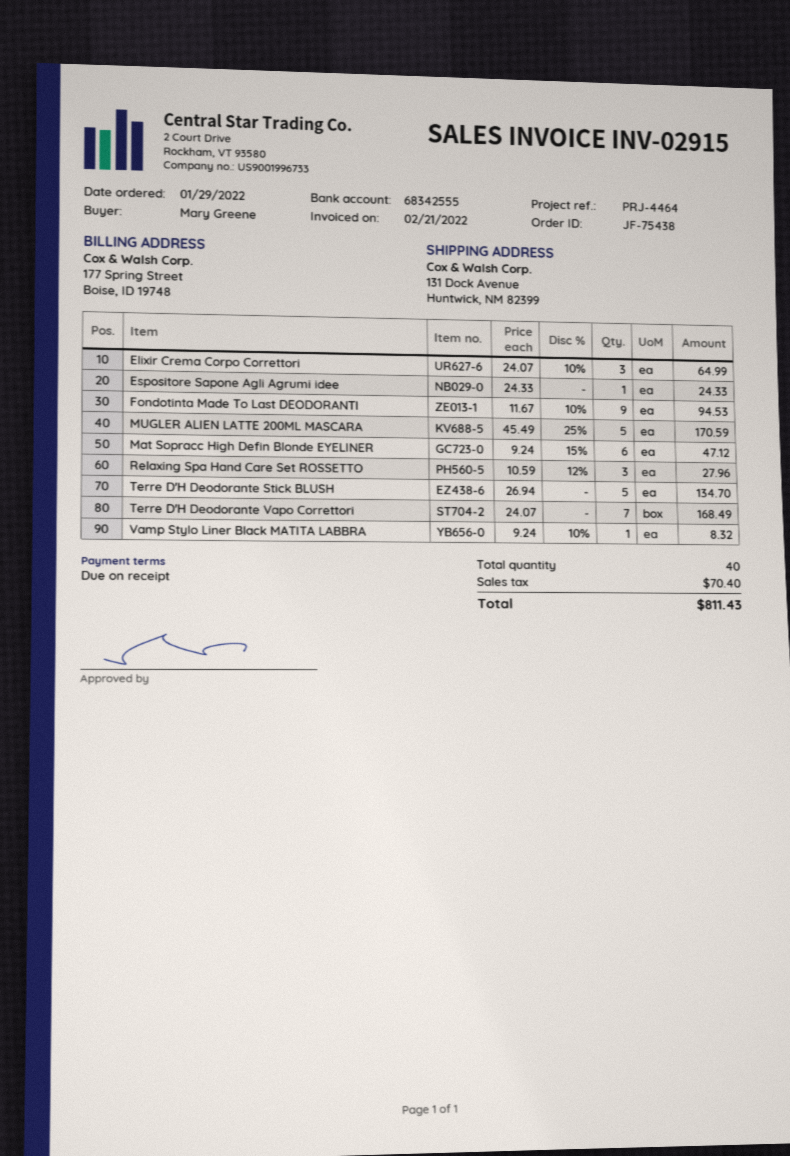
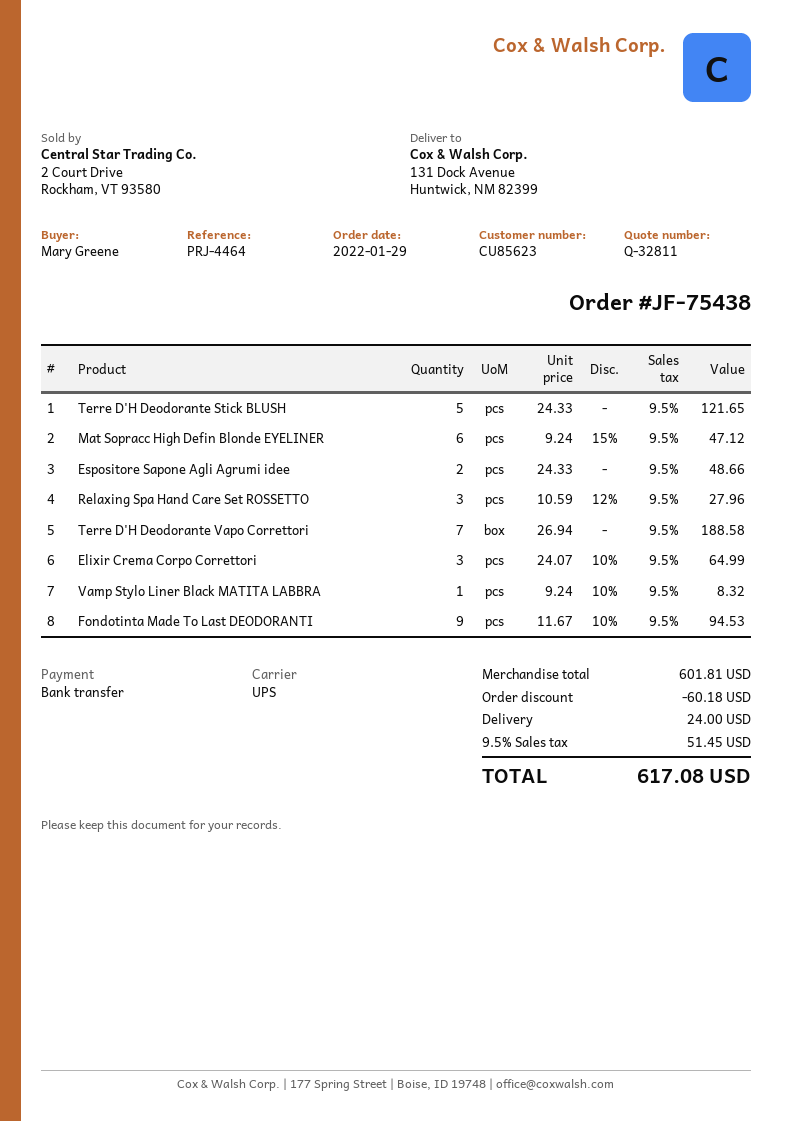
Espositore Sapone Agli Agrumi idee: 1 x 24.33 = 24.33 -> 2 x 24.33 = 48.66
MUGLER ALIEN LATTE 200ML MASCARA: 5 x 45.49 - 25% = 170.59 -> none
Terre D'H Deodorante Stick BLUSH: 5 x 26.94 = 134.70 -> 5 x 24.33 = 121.65
Terre D'H Deodorante Vapo Correttori: 7 x 24.07 = 168.49 -> 7 x 26.94 = 188.58
discount: none -> 60.18
shipping: none -> 24.00
tax: 70.40 -> 51.45
total: 811.43 -> 617.08

